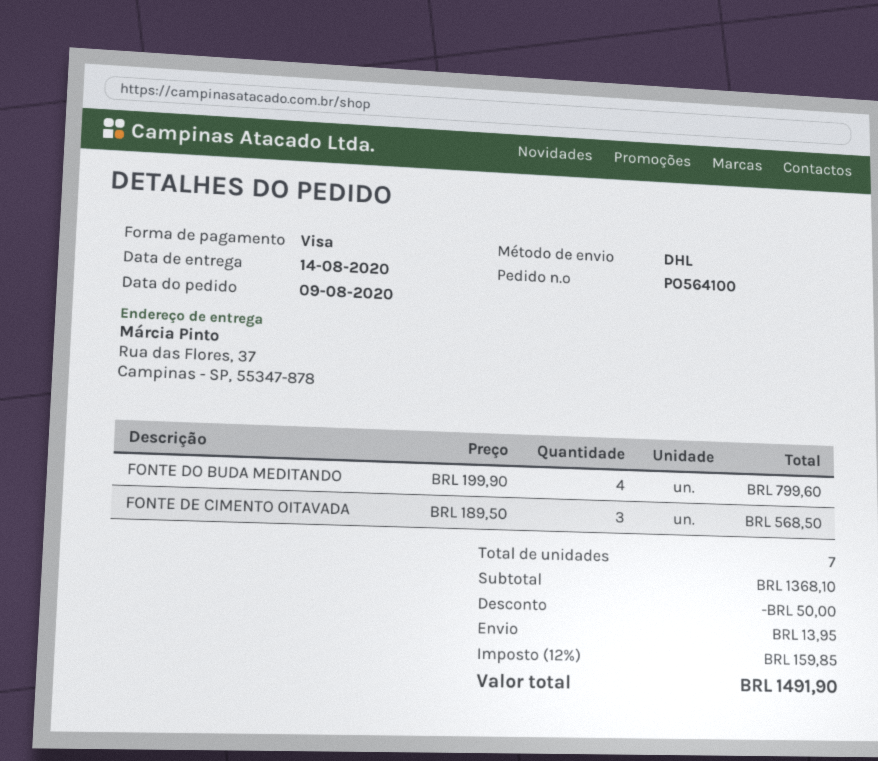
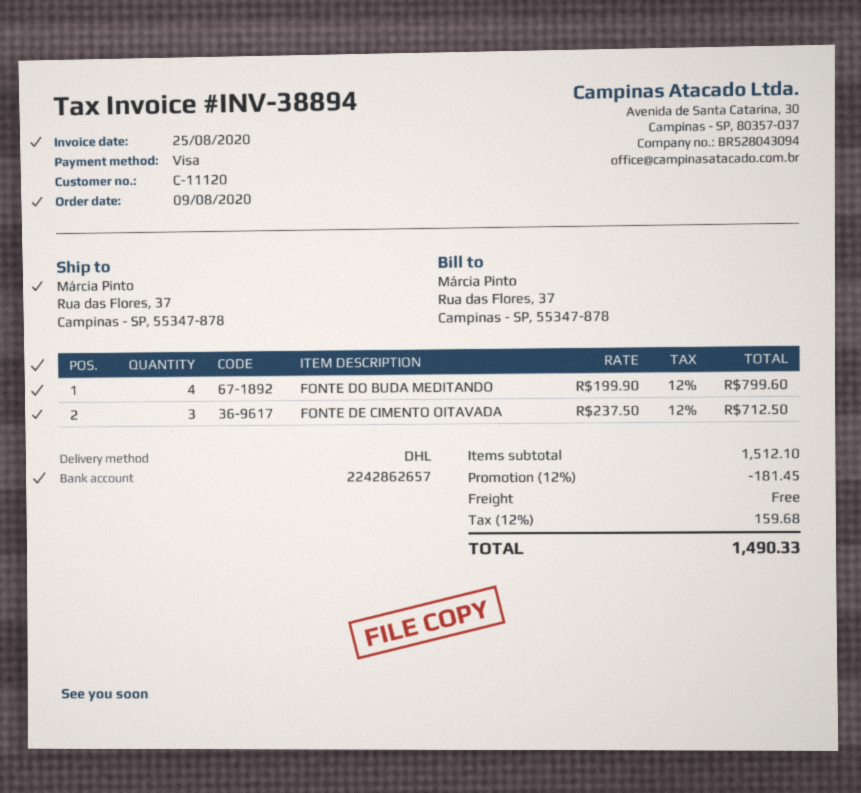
FONTE DE CIMENTO OITAVADA: 3 x 189.50 = 568.50 -> 3 x 237.50 = 712.50
subtotal: 1368.10 -> 1512.10
discount: 50.00 -> 181.45
shipping: 13.95 -> 0.00
tax: 12% = 159.85 -> 12% = 159.68
total: 1491.90 -> 1490.33

